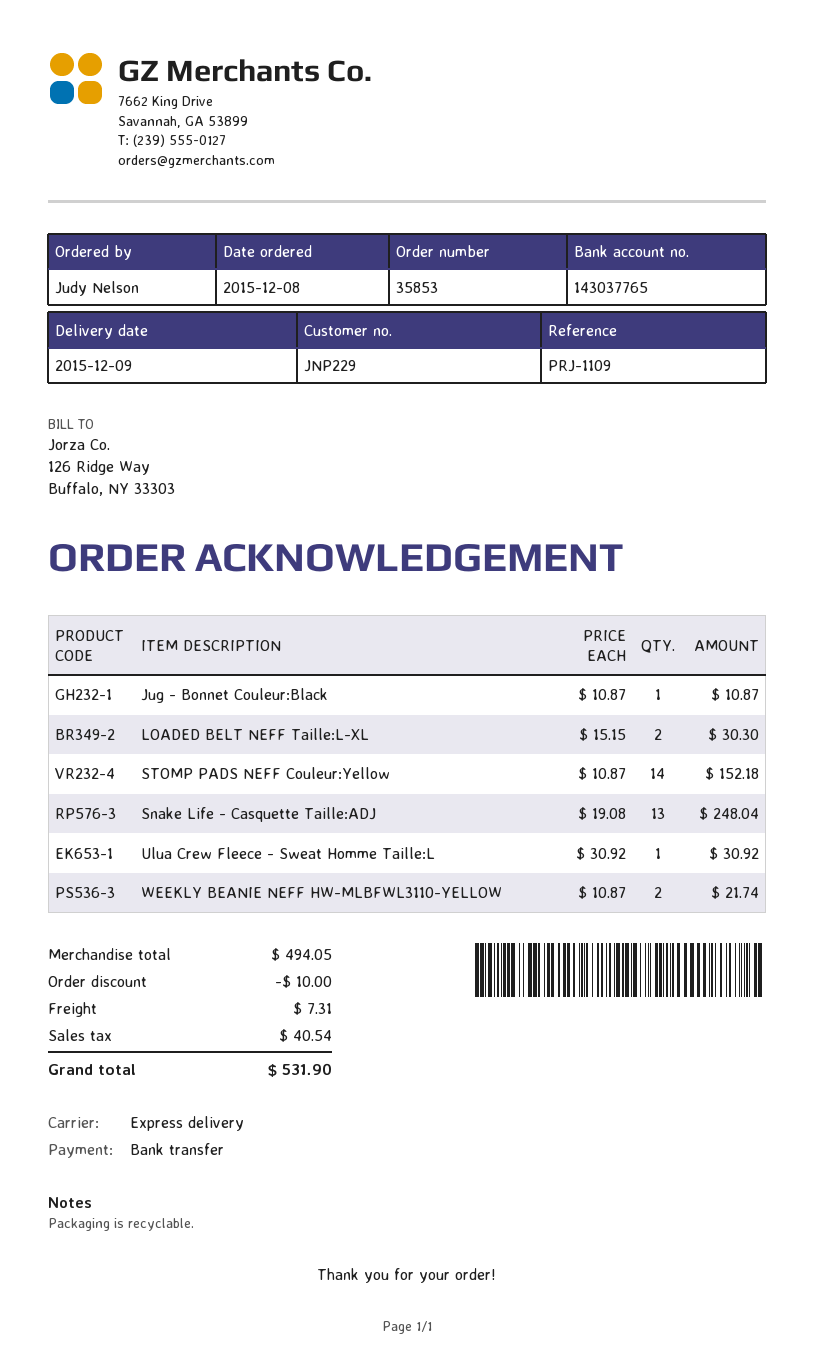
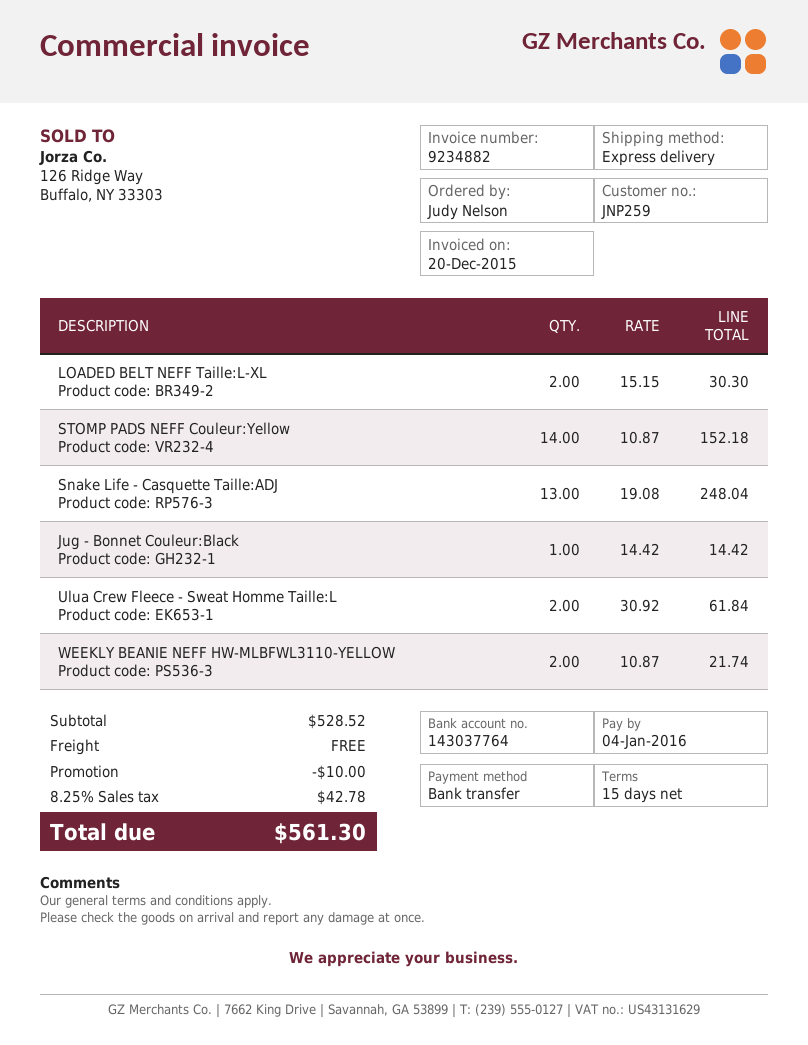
customer number: JNP229 -> JNP259
bank account: 143037765 -> 143037764
Jug - Bonnet Couleur:Black: 1 x 10.87 = 10.87 -> 1 x 14.42 = 14.42
Ulua Crew Fleece - Sweat Homme Taille:L: 1 x 30.92 = 30.92 -> 2 x 30.92 = 61.84
subtotal: 494.05 -> 528.52
shipping: 7.31 -> 0.00
tax: 40.54 -> 42.78
total: 531.90 -> 561.30

